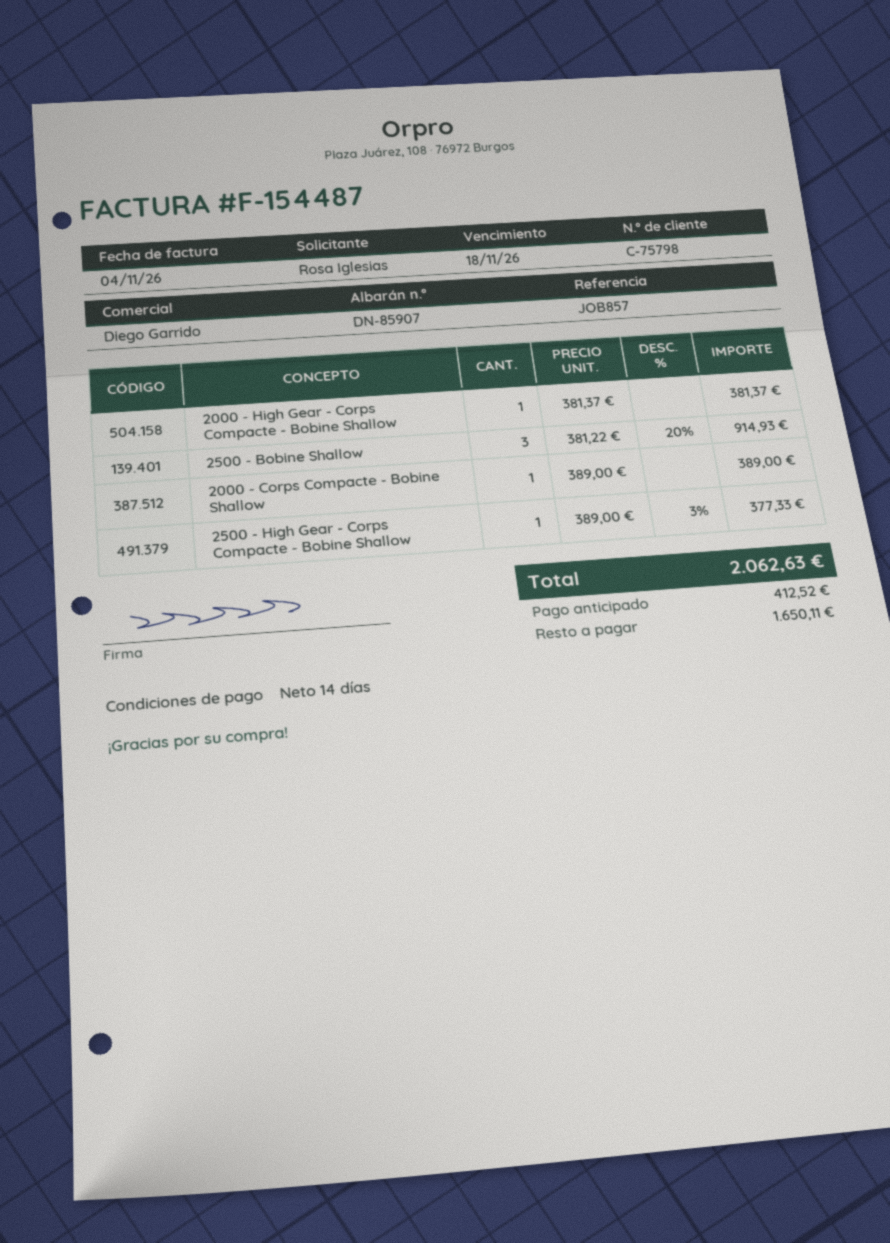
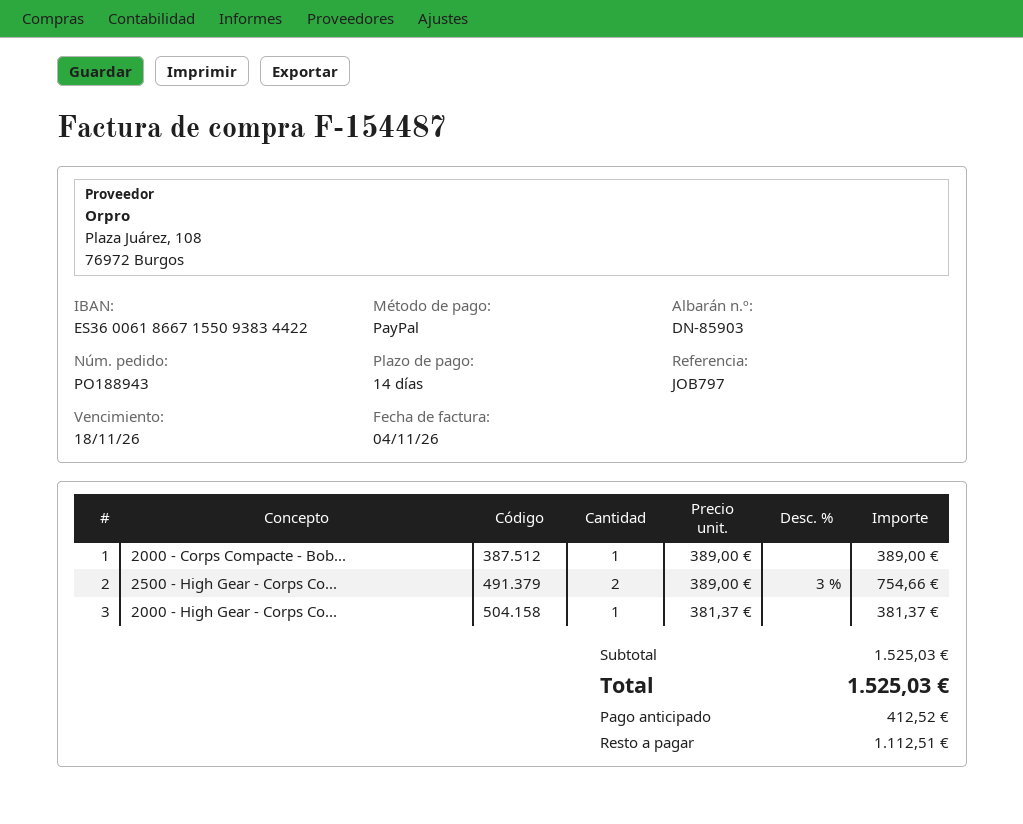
delivery note number: DN-85907 -> DN-85903
reference: JOB857 -> JOB797
2500 - Bobine Shallow: 3 x 381.22 - 20% = 914.93 -> none
2500 - High Gear - Corps Compacte - Bobine Shallow: 1 x 389.00 - 3% = 377.33 -> 2 x 389.00 - 3% = 754.66
total: 2062.63 -> 1525.03
balance: 1650.11 -> 1112.51

